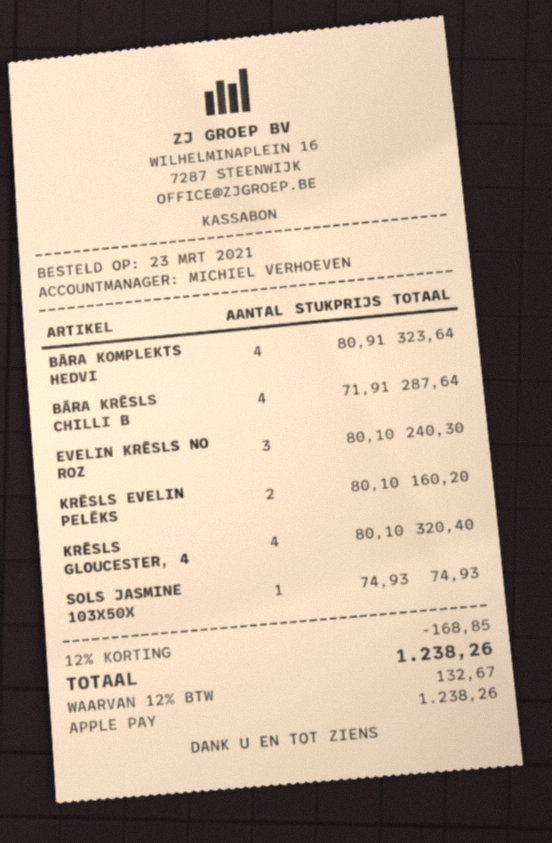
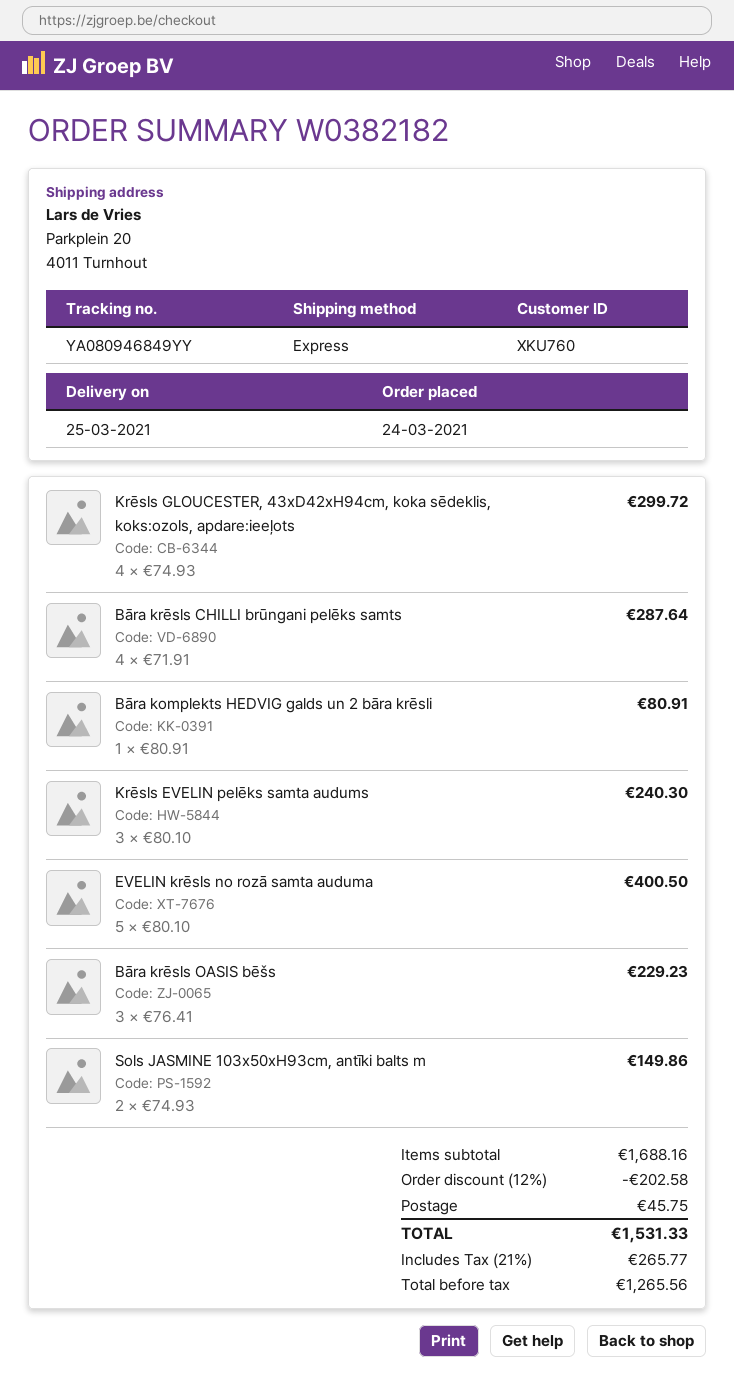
order date: 2021-03-23 -> 2021-03-24
BĀRA KOMPLEKTS HEDVI: 4 x 80.91 = 323.64 -> 1 x 80.91 = 80.91
EVELIN KRĒSLS NO ROZ: 3 x 80.10 = 240.30 -> 5 x 80.10 = 400.50
KRĒSLS EVELIN PELĒKS: 2 x 80.10 = 160.20 -> 3 x 80.10 = 240.30
KRĒSLS GLOUCESTER, 4: 4 x 80.10 = 320.40 -> 4 x 74.93 = 299.72
SOLS JASMINE 103X50X: 1 x 74.93 = 74.93 -> 2 x 74.93 = 149.86
Bāra krēsls OASIS bēšs: none -> 3 x 76.41 = 229.23
discount: 12% = 168.85 -> 12% = 202.58
shipping: none -> 45.75
tax: 12% = 132.67 -> 21% = 265.77
total: 1238.26 -> 1531.33

